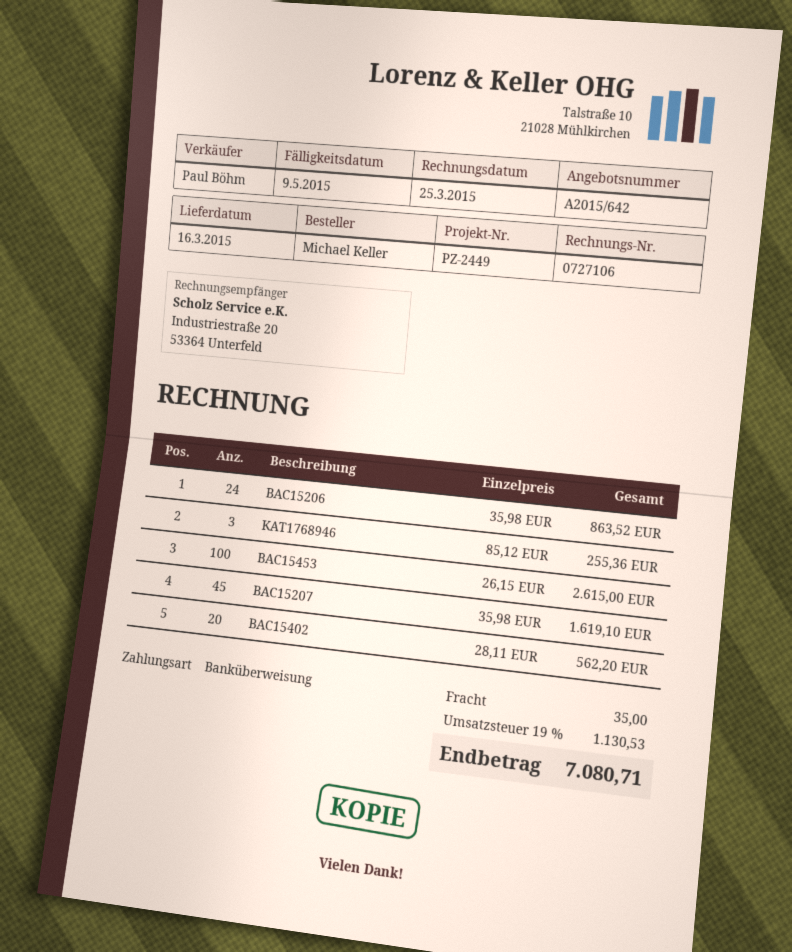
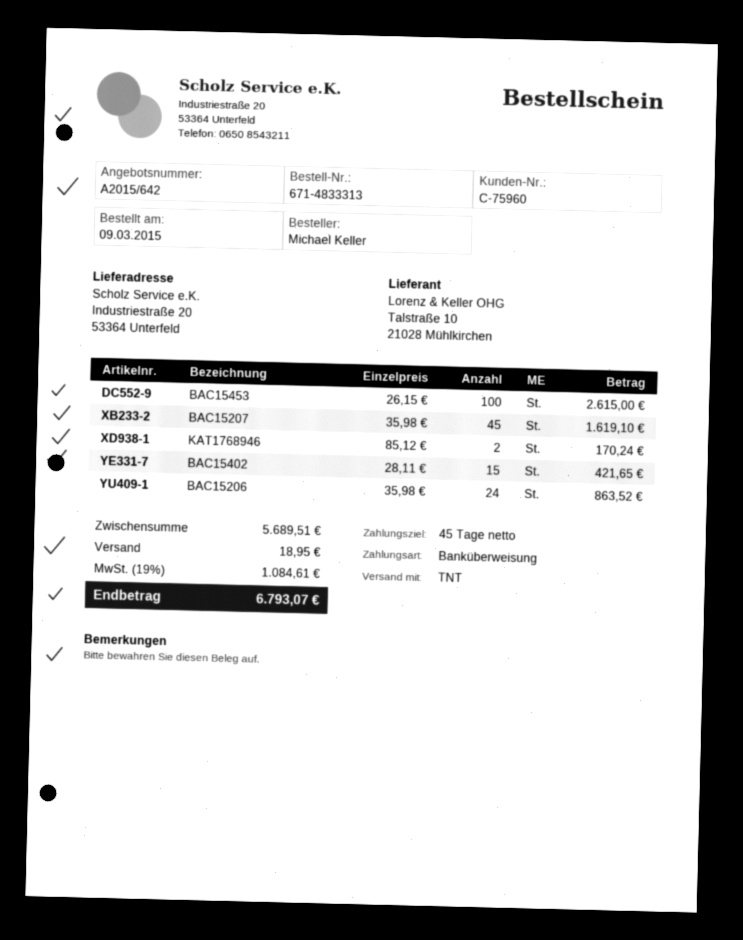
KAT1768946: 3 x 85.12 = 255.36 -> 2 x 85.12 = 170.24
BAC15402: 20 x 28.11 = 562.20 -> 15 x 28.11 = 421.65
shipping: 35.00 -> 18.95
tax: 19% = 1130.53 -> 19% = 1084.61
total: 7080.71 -> 6793.07

